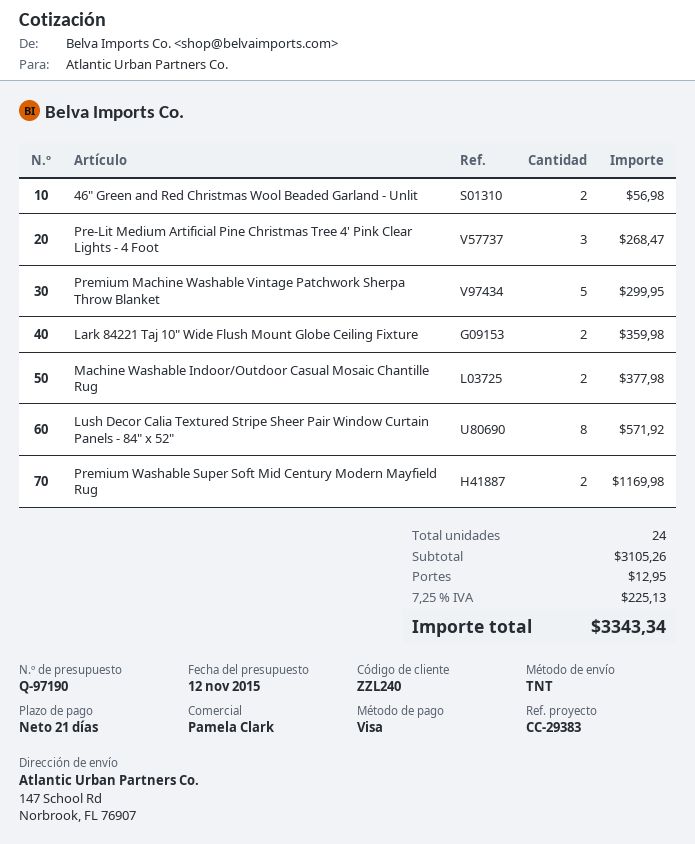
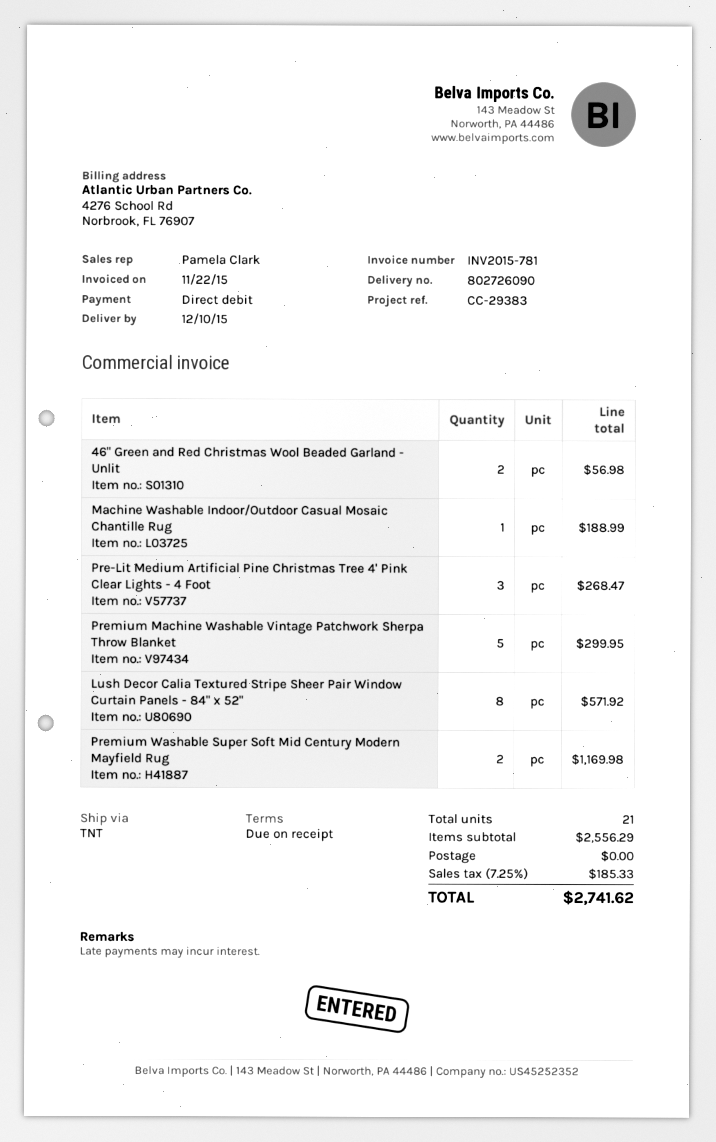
payment terms: 21 days -> on receipt
payment method: Visa -> direct debit
Lark 84221 Taj 10" Wide Flush Mount Globe Ceiling Fixture: 2 for 359.98 -> none
Machine Washable Indoor/Outdoor Casual Mosaic Chantille Rug: 2 for 377.98 -> 1 for 188.99
total quantity: 24 -> 21
subtotal: 3105.26 -> 2556.29
shipping: 12.95 -> 0.00
tax: 7.25% = 225.13 -> 7.25% = 185.33
total: 3343.34 -> 2741.62

